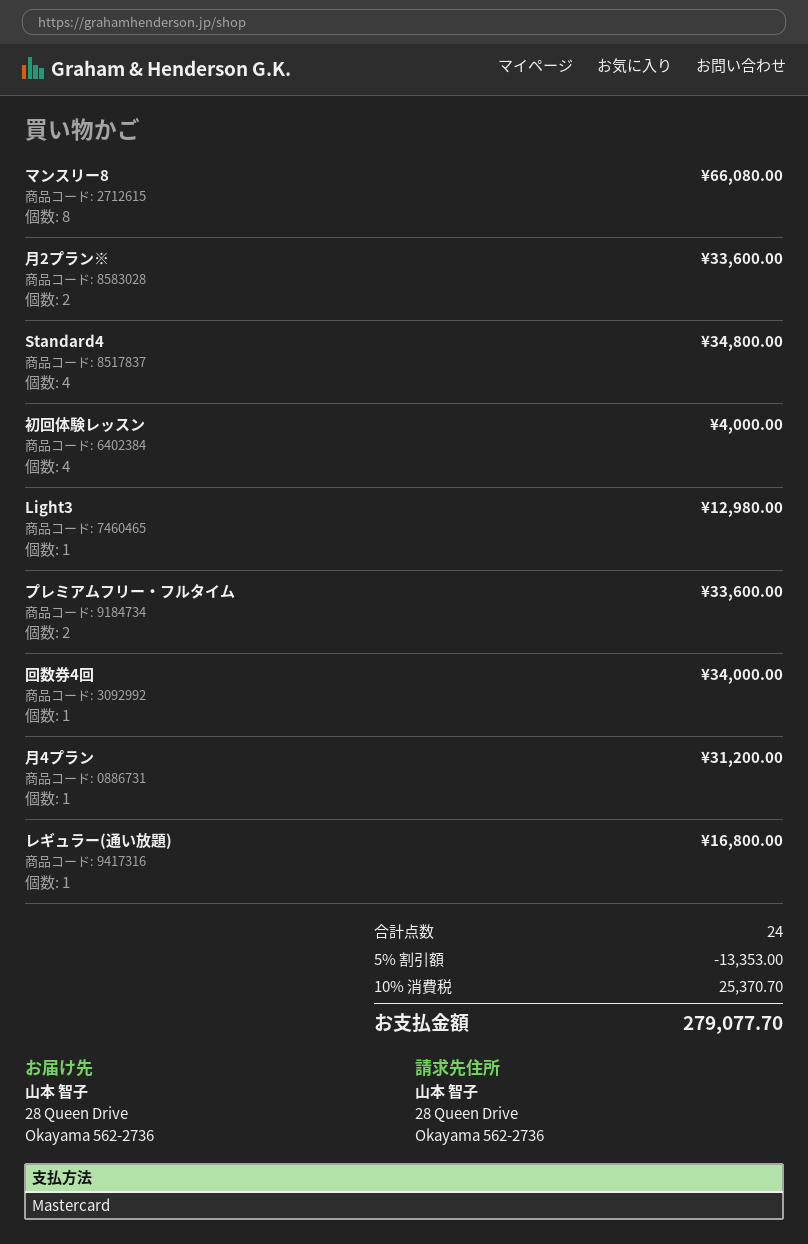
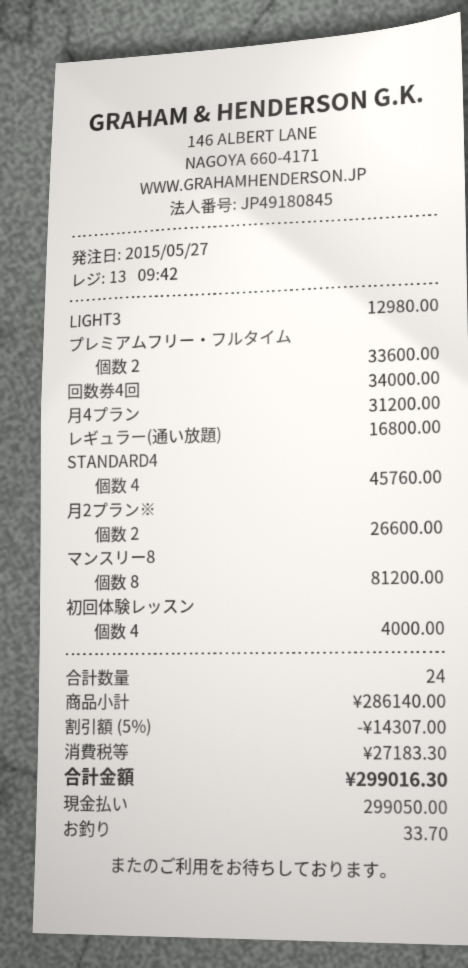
payment method: Mastercard -> cash
マンスリー8: 8 for 66080.00 -> 8 for 81200.00
月2プラン※: 2 for 33600.00 -> 2 for 26600.00
Standard4: 4 for 34800.00 -> 4 for 45760.00
discount: 5% = 13353.00 -> 5% = 14307.00
tax: 25370.70 -> 27183.30
total: 279077.70 -> 299016.30

